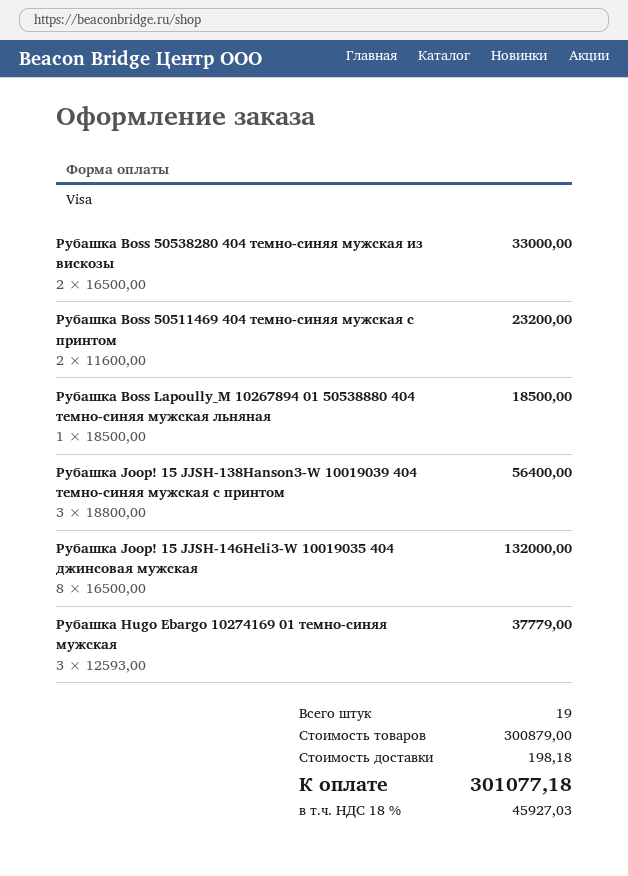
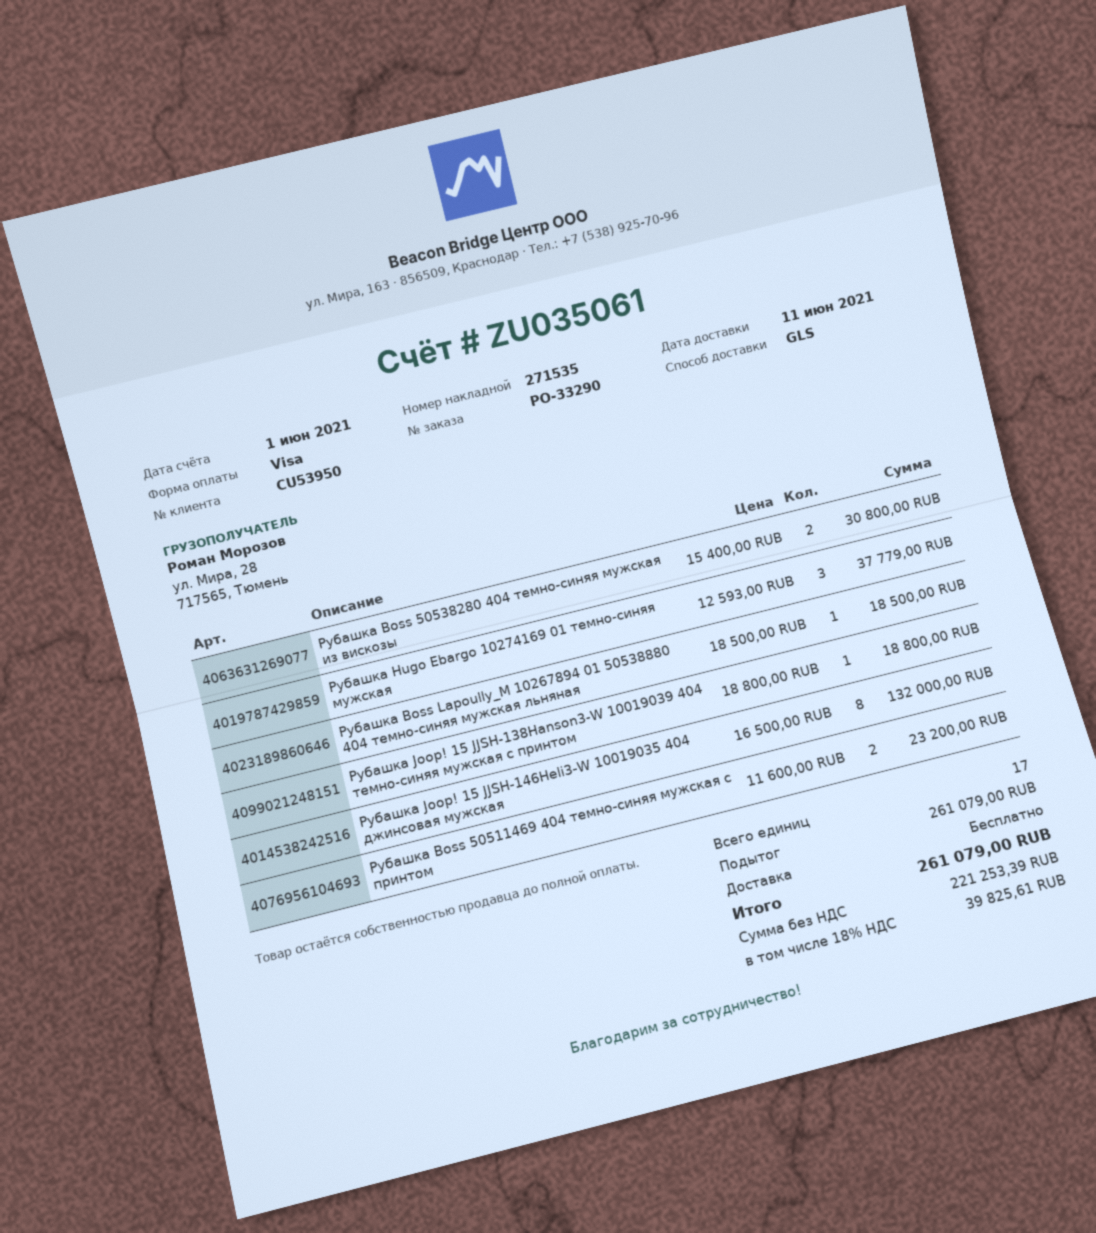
Рубашка Boss 50538280 404 темно-синяя мужская из вискозы: 2 x 16500.00 = 33000.00 -> 2 x 15400.00 = 30800.00
Рубашка Joop! 15 JJSH-138Hanson3-W 10019039 404 темно-синяя мужская с принтом: 3 x 18800.00 = 56400.00 -> 1 x 18800.00 = 18800.00
total quantity: 19 -> 17
subtotal: 300879.00 -> 261079.00
shipping: 198.18 -> 0.00
tax: 18% = 45927.03 -> 18% = 39825.61
total: 301077.18 -> 261079.00

